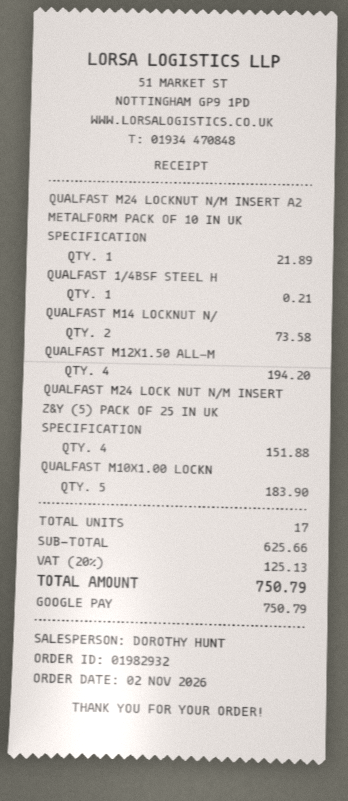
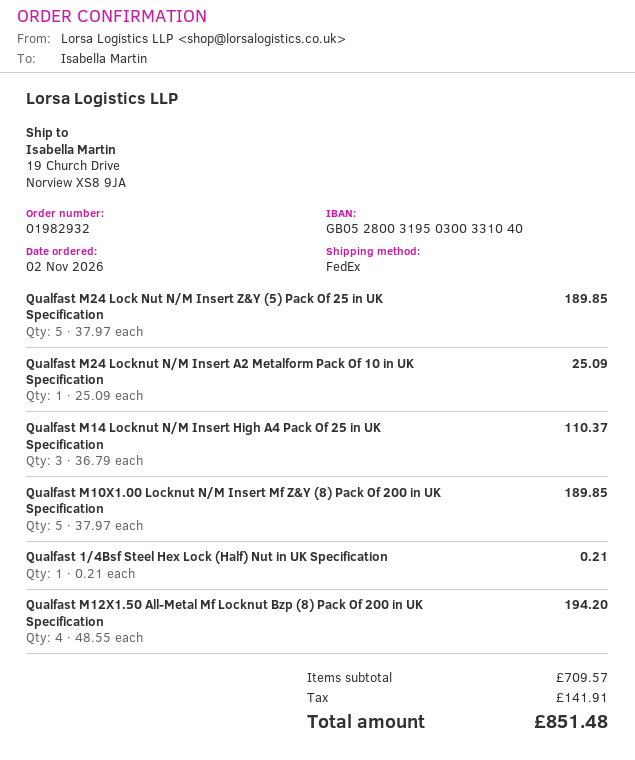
QUALFAST M24 LOCKNUT N/M INSERT A2 METALFORM PACK OF 10 IN UK SPECIFICATION: 1 for 21.89 -> 1 for 25.09
QUALFAST M14 LOCKNUT N/: 2 for 73.58 -> 3 for 110.37
QUALFAST M24 LOCK NUT N/M INSERT Z&Y (5) PACK OF 25 IN UK SPECIFICATION: 4 for 151.88 -> 5 for 189.85
QUALFAST M10X1.00 LOCKN: 5 for 183.90 -> 5 for 189.85
subtotal: 625.66 -> 709.57
tax: 125.13 -> 141.91
total: 750.79 -> 851.48

